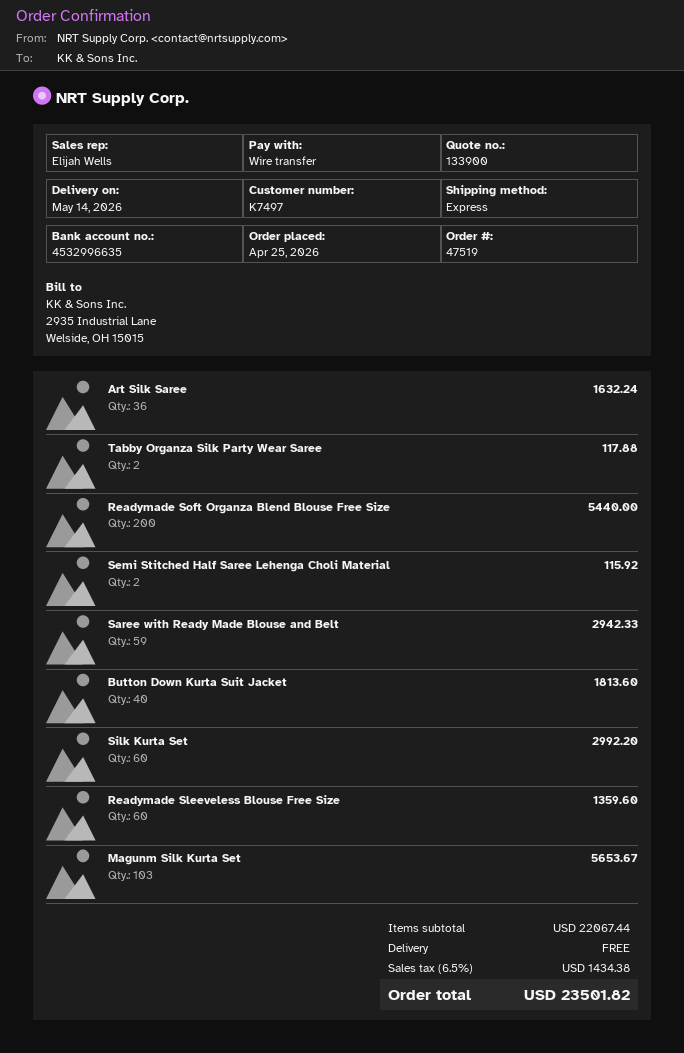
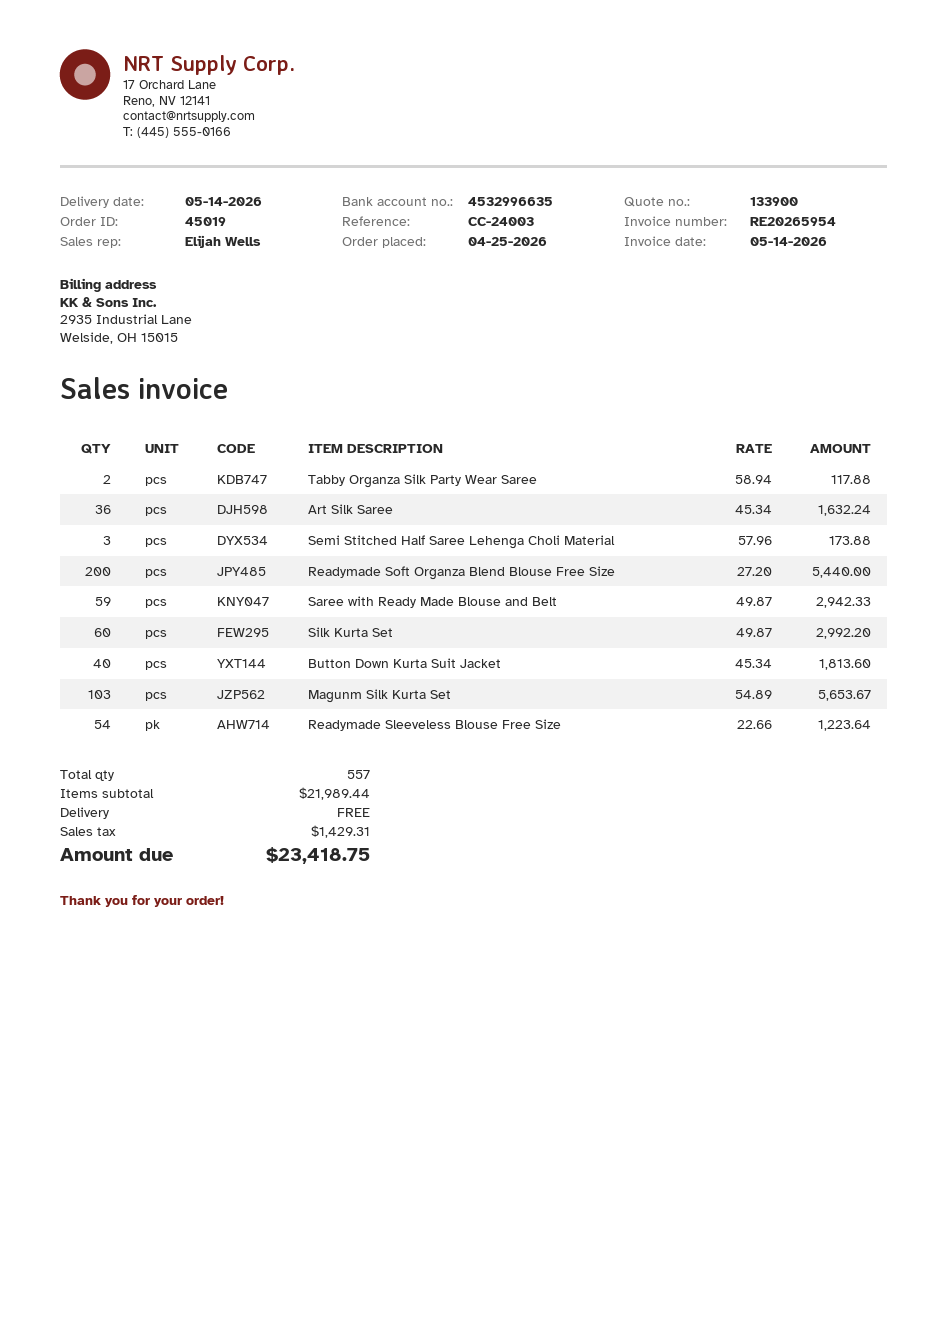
order number: 47519 -> 45019
Semi Stitched Half Saree Lehenga Choli Material: 2 for 115.92 -> 3 for 173.88
Readymade Sleeveless Blouse Free Size: 60 for 1359.60 -> 54 for 1223.64
subtotal: 22067.44 -> 21989.44
tax: 1434.38 -> 1429.31
total: 23501.82 -> 23418.75

